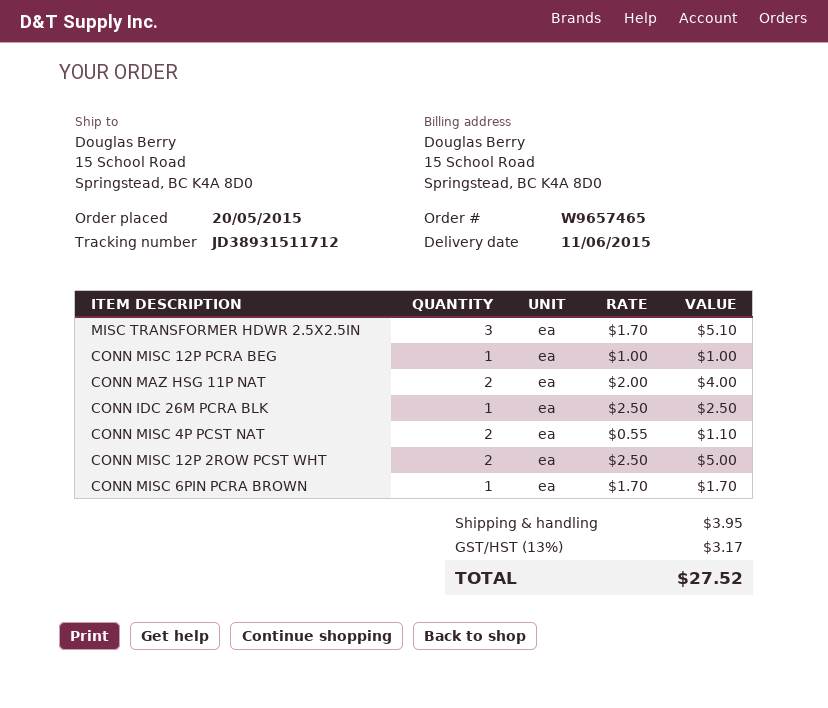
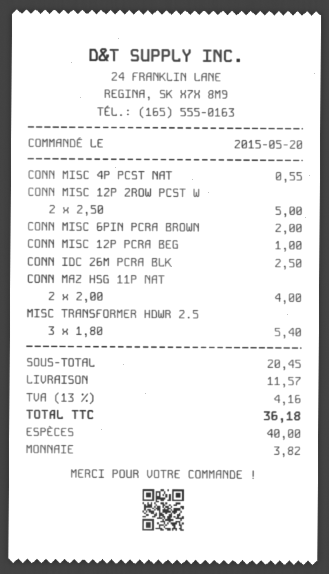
MISC TRANSFORMER HDWR 2.5X2.5IN: 3 x 1.70 = 5.10 -> 3 x 1.80 = 5.40
CONN MISC 4P PCST NAT: 2 x 0.55 = 1.10 -> 1 x 0.55 = 0.55
CONN MISC 6PIN PCRA BROWN: 1 x 1.70 = 1.70 -> 1 x 2.00 = 2.00
shipping: 3.95 -> 11.57
tax: 13% = 3.17 -> 13% = 4.16
total: 27.52 -> 36.18

